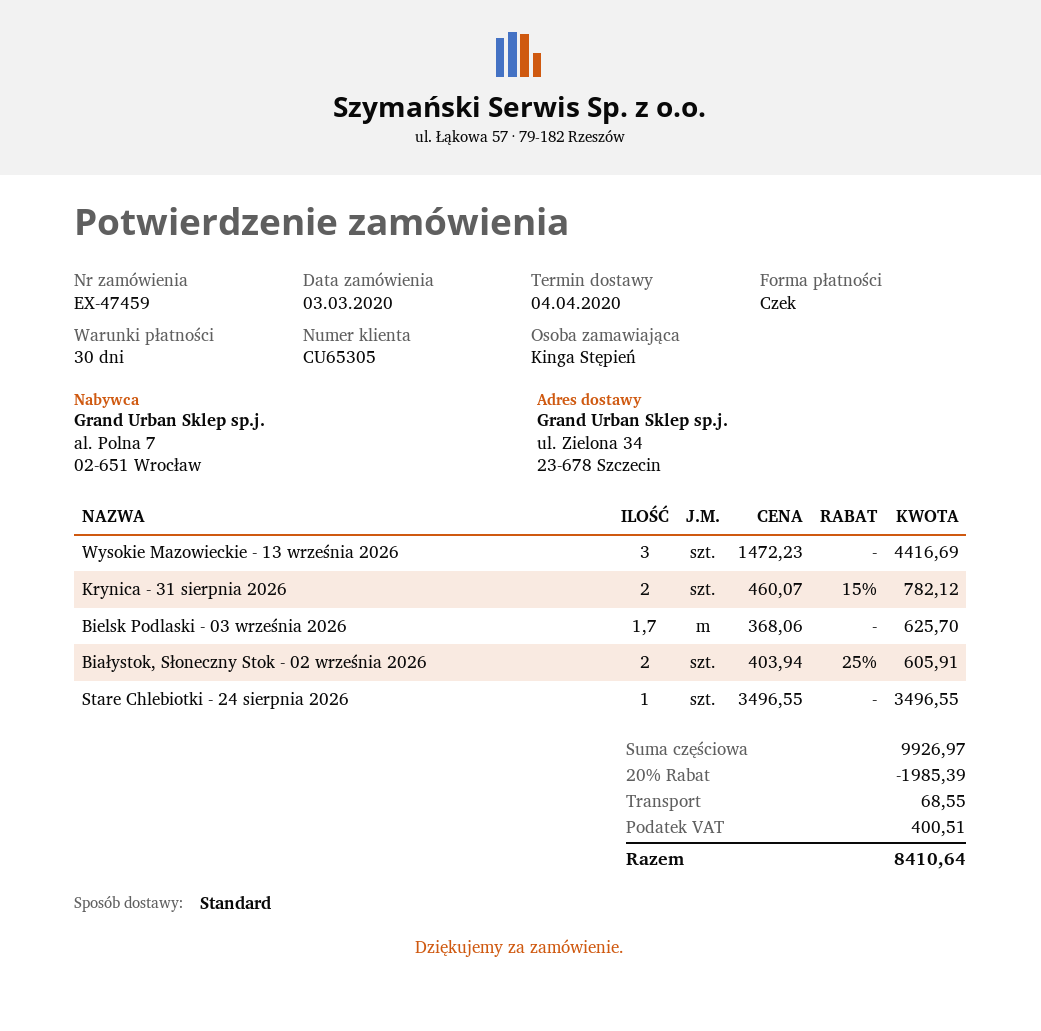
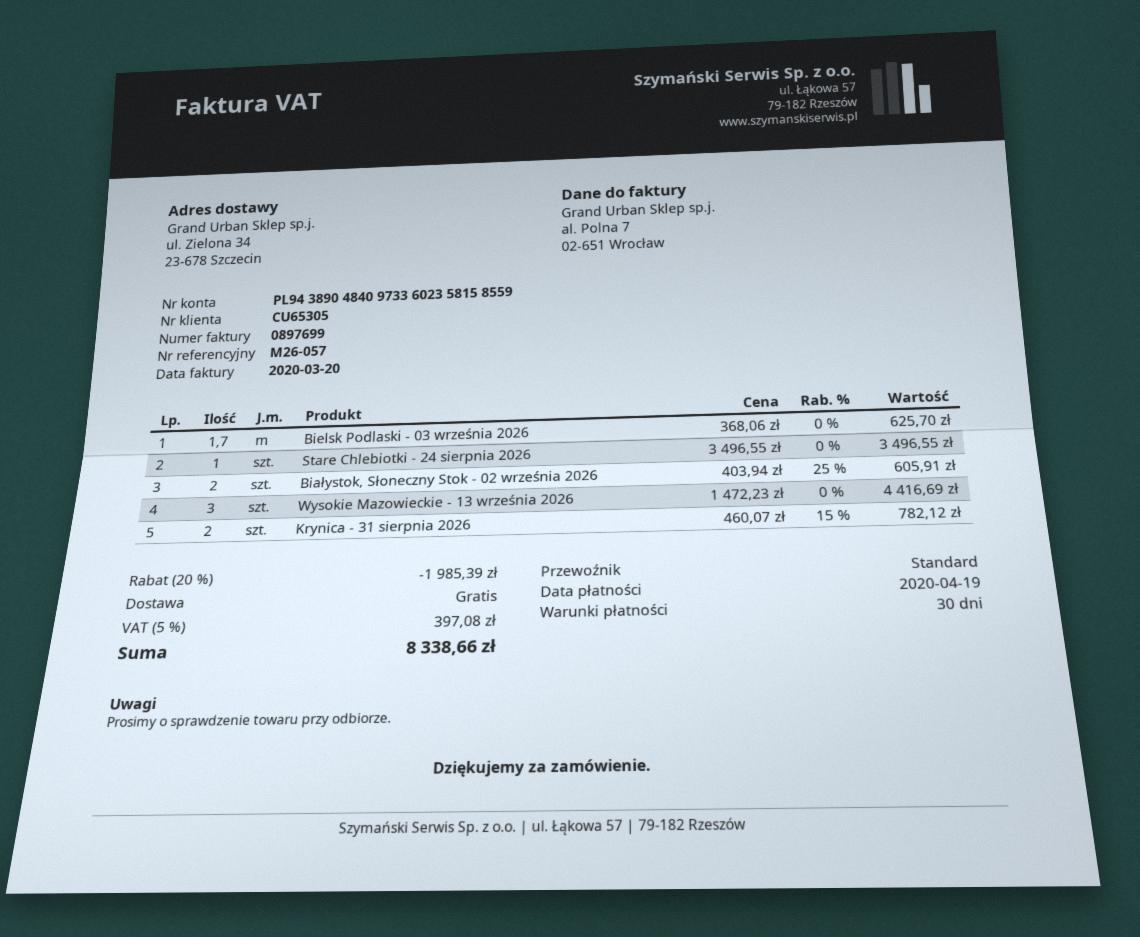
shipping: 68.55 -> 0.00
tax: 400.51 -> 397.08
total: 8410.64 -> 8338.66

